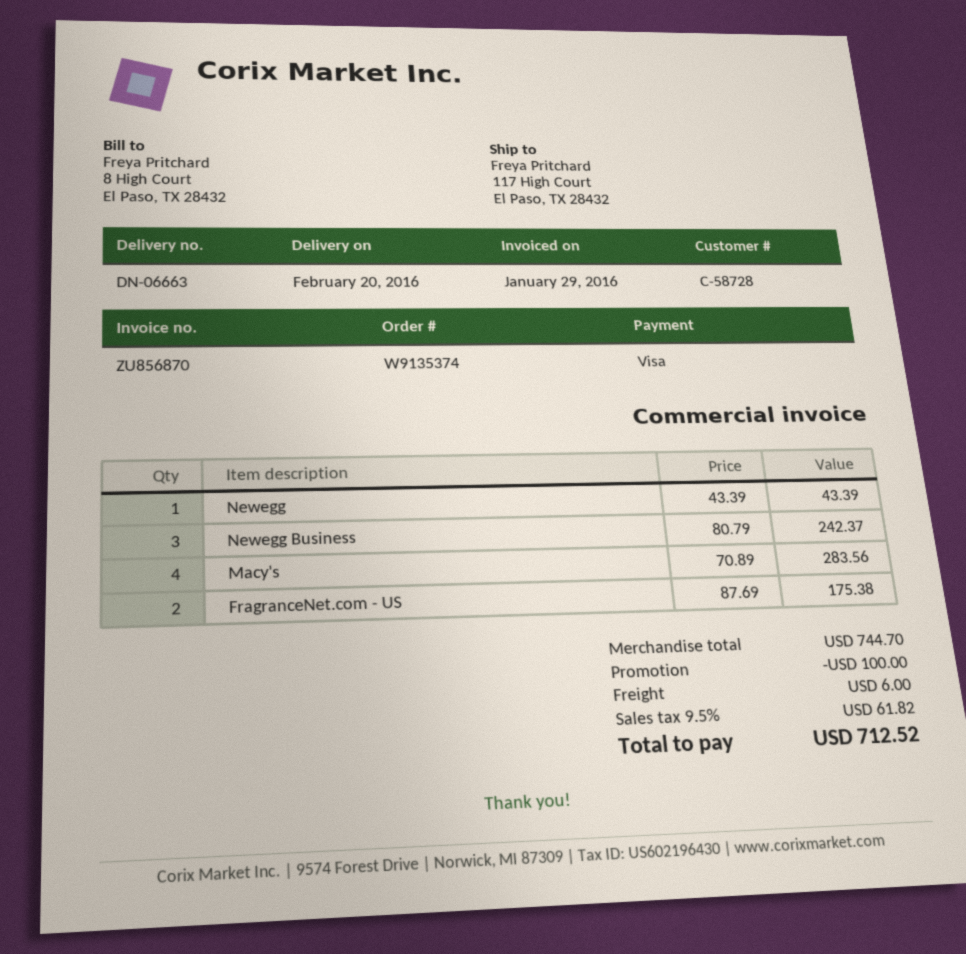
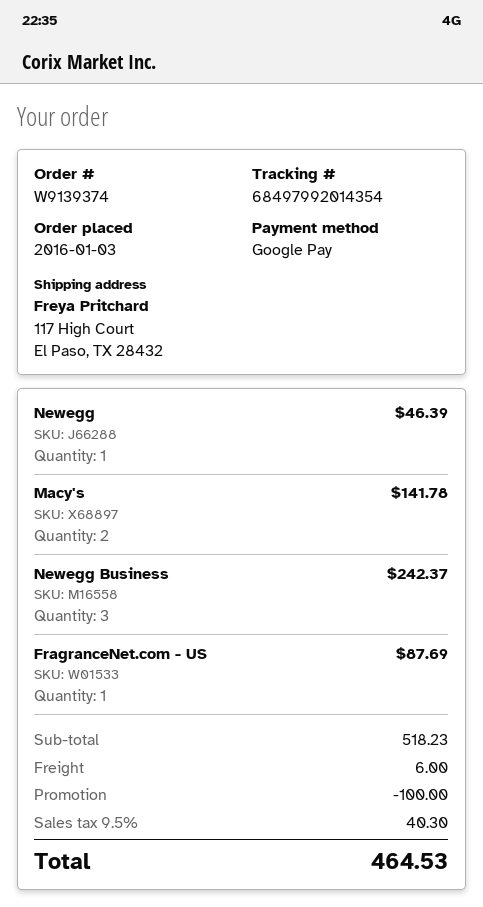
order number: W9135374 -> W9139374
payment method: Visa -> Google Pay
Newegg: 1 for 43.39 -> 1 for 46.39
Macy's: 4 for 283.56 -> 2 for 141.78
FragranceNet.com - US: 2 for 175.38 -> 1 for 87.69
subtotal: 744.70 -> 518.23
tax: 9.5% = 61.82 -> 9.5% = 40.30
total: 712.52 -> 464.53

